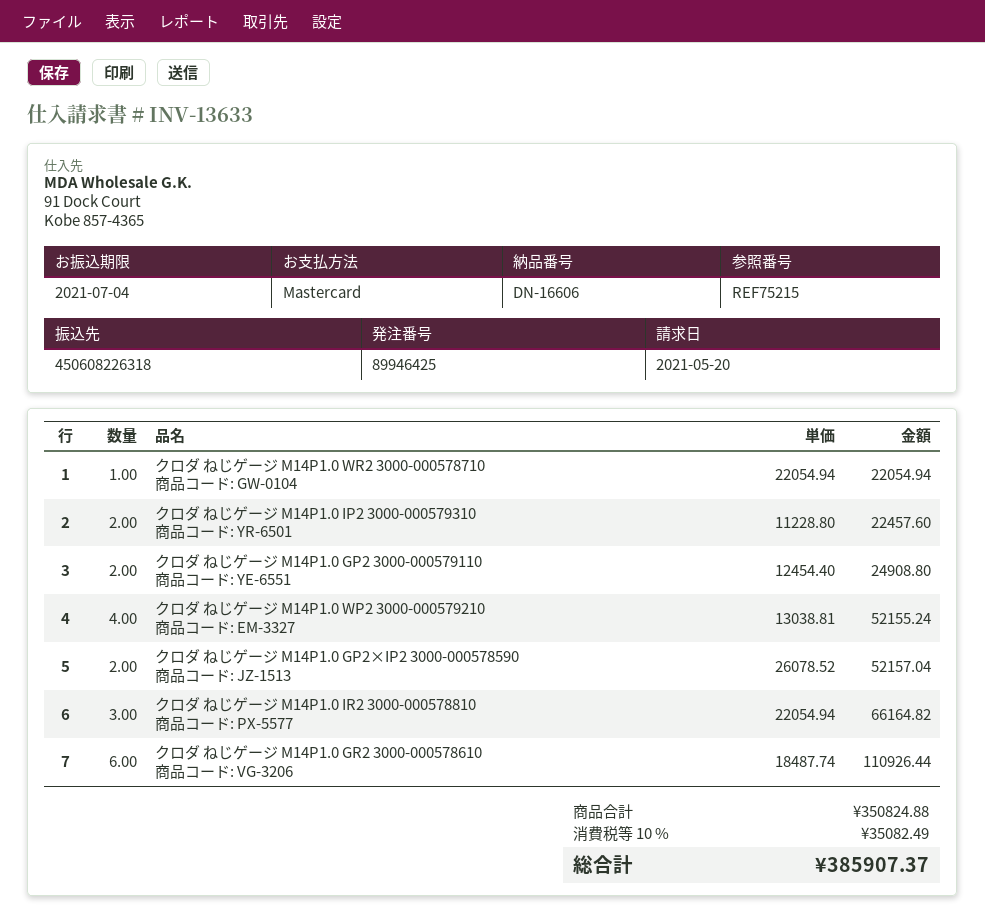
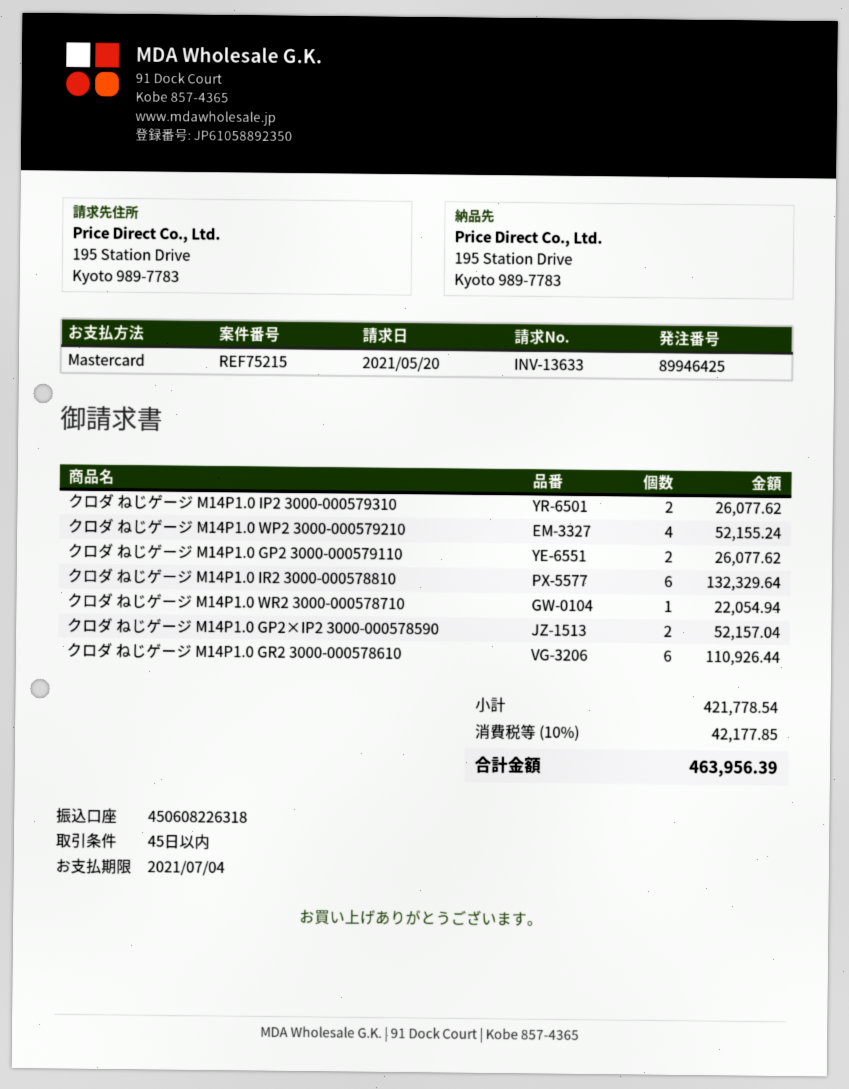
クロダ ねじゲージ M14P1.0 IP2 3000-000579310: 2 for 22457.60 -> 2 for 26077.62
クロダ ねじゲージ M14P1.0 GP2 3000-000579110: 2 for 24908.80 -> 2 for 26077.62
クロダ ねじゲージ M14P1.0 IR2 3000-000578810: 3 for 66164.82 -> 6 for 132329.64
subtotal: 350824.88 -> 421778.54
tax: 10% = 35082.49 -> 10% = 42177.85
total: 385907.37 -> 463956.39

